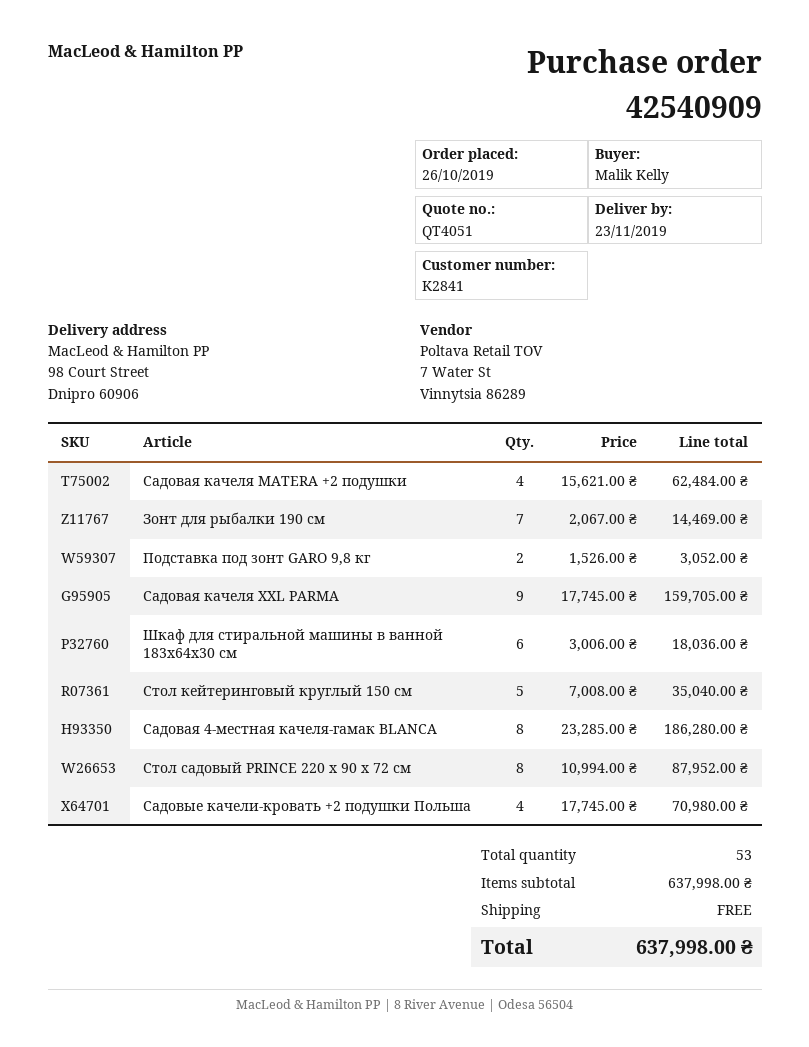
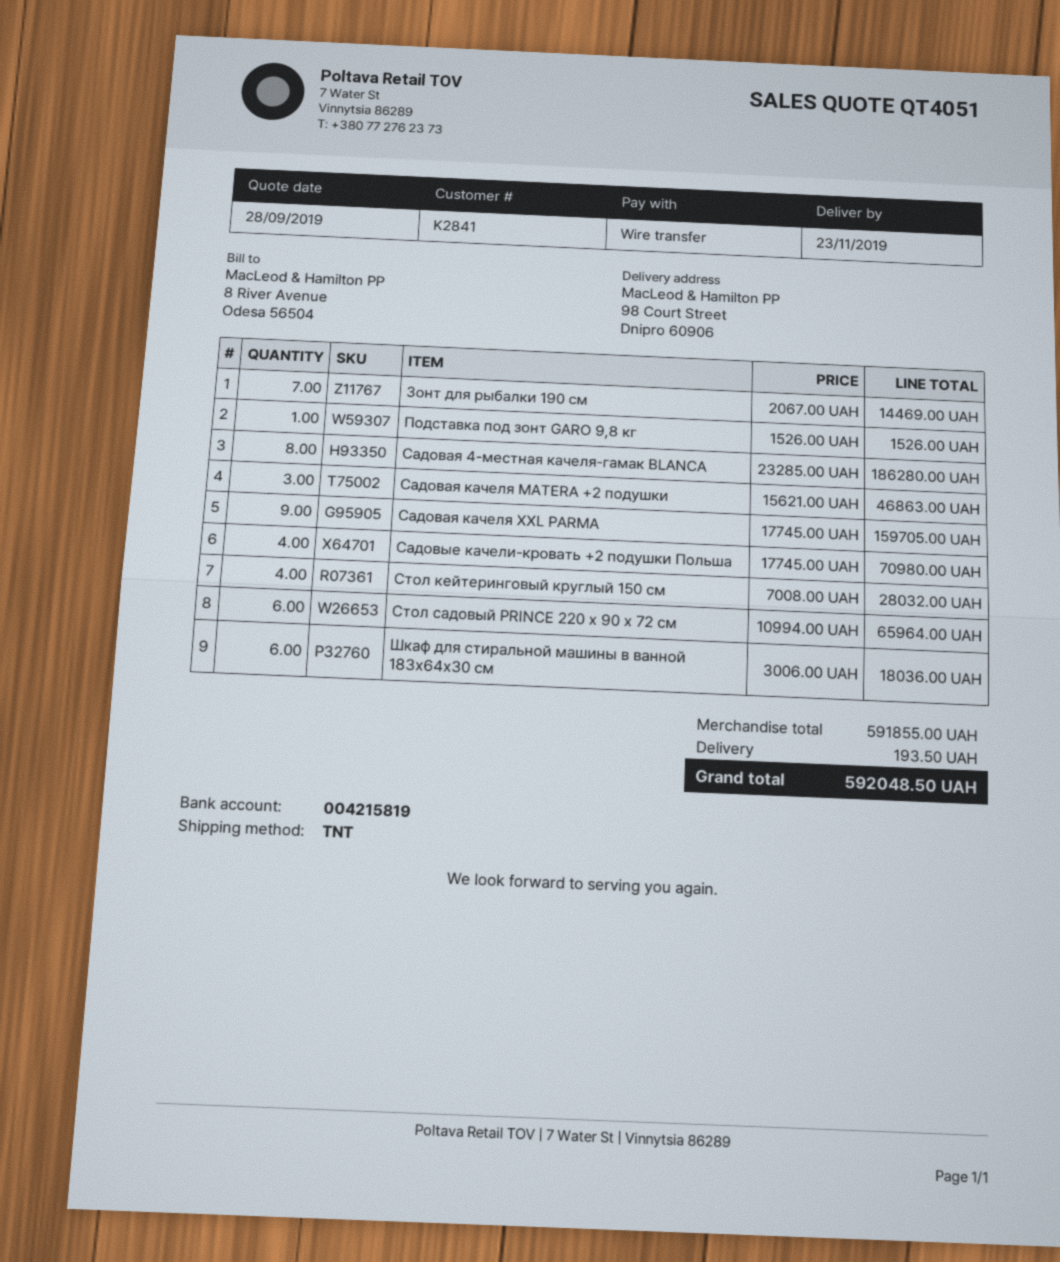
Садовая качеля MATERA +2 подушки: 4 x 15621.00 = 62484.00 -> 3 x 15621.00 = 46863.00
Подставка под зонт GARO 9,8 кг: 2 x 1526.00 = 3052.00 -> 1 x 1526.00 = 1526.00
Стол кейтеринговый круглый 150 см: 5 x 7008.00 = 35040.00 -> 4 x 7008.00 = 28032.00
Стол садовый PRINCE 220 x 90 x 72 см: 8 x 10994.00 = 87952.00 -> 6 x 10994.00 = 65964.00
subtotal: 637998.00 -> 591855.00
shipping: 0.00 -> 193.50
total: 637998.00 -> 592048.50

